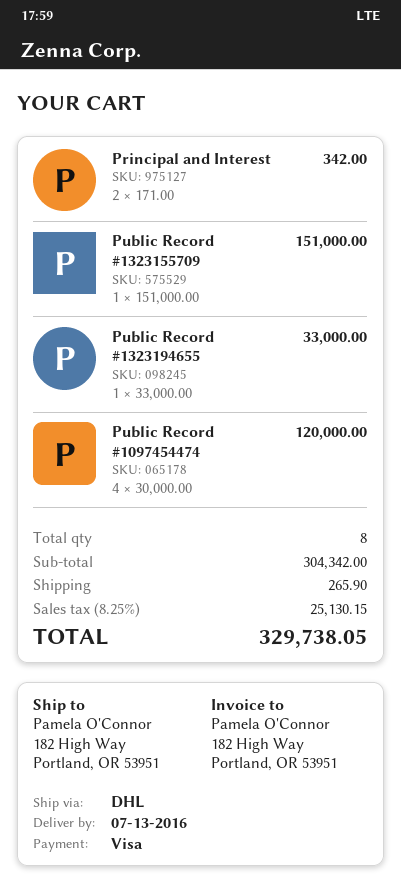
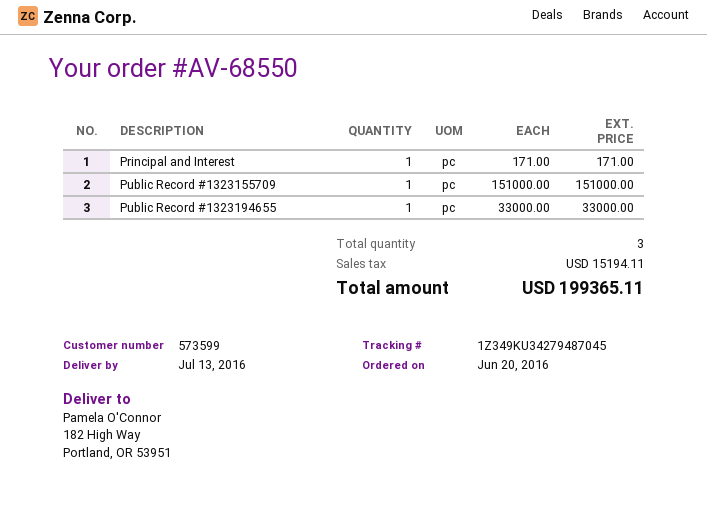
Principal and Interest: 2 x 171.00 = 342.00 -> 1 x 171.00 = 171.00
Public Record #1097454474: 4 x 30000.00 = 120000.00 -> none
total quantity: 8 -> 3
shipping: 265.90 -> none
tax: 25130.15 -> 15194.11
total: 329738.05 -> 199365.11

